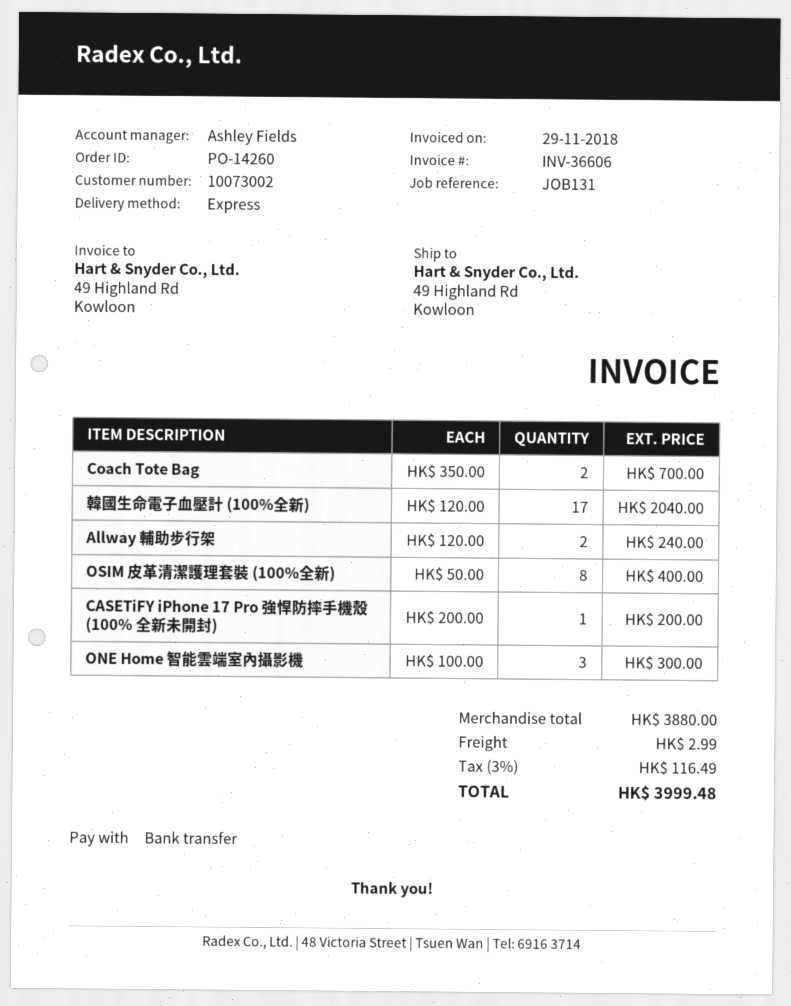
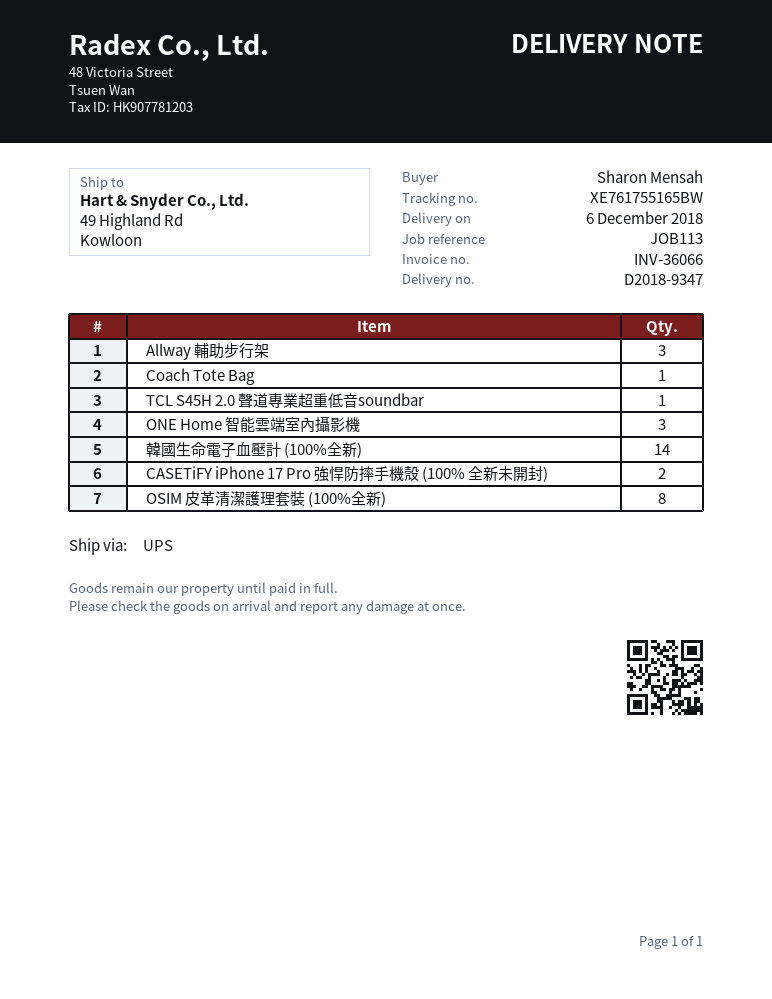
invoice number: INV-36606 -> INV-36066
reference: JOB131 -> JOB113
shipping method: express -> UPS
Coach Tote Bag: 2 -> 1
韓國生命電子血壓計 (100%全新): 17 -> 14
Allway 輔助步行架: 2 -> 3
CASETiFY iPhone 17 Pro 強悍防摔手機殼 (100% 全新未開封): 1 -> 2
TCL S45H 2.0 聲道專業超重低音soundbar: none -> 1

